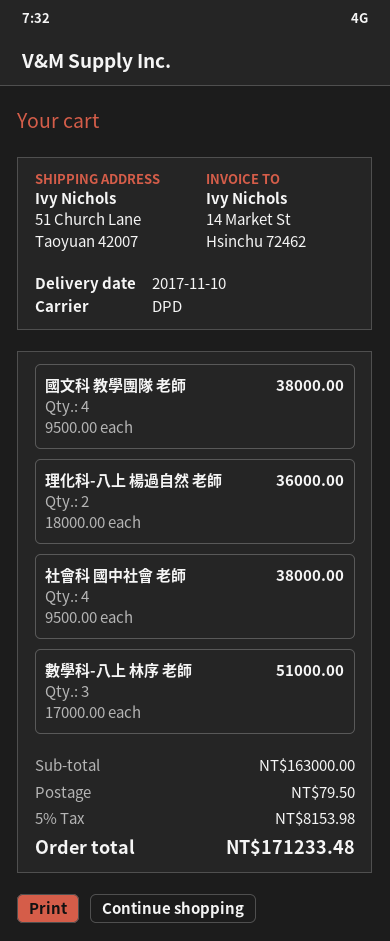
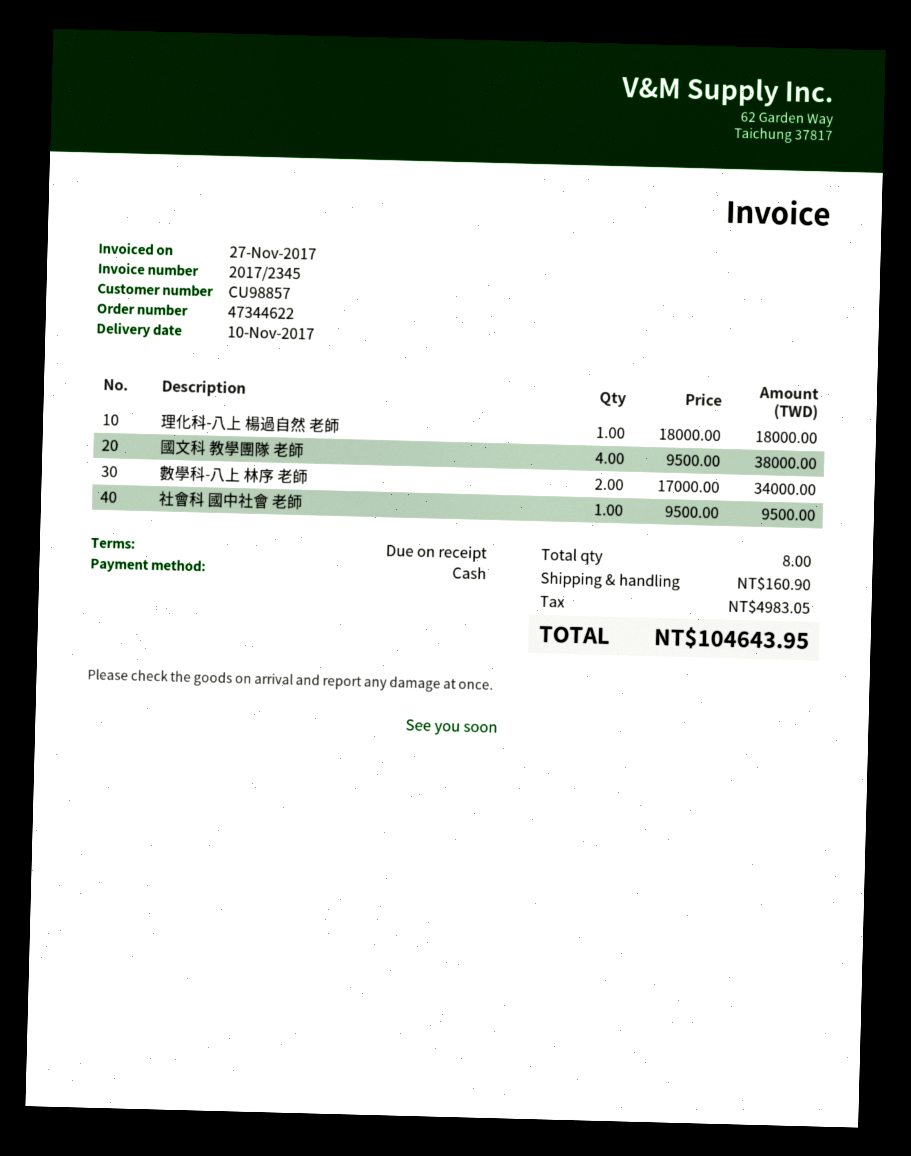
理化科-八上 楊過自然 老師: 2 x 18000.00 = 36000.00 -> 1 x 18000.00 = 18000.00
社會科 國中社會 老師: 4 x 9500.00 = 38000.00 -> 1 x 9500.00 = 9500.00
數學科-八上 林序 老師: 3 x 17000.00 = 51000.00 -> 2 x 17000.00 = 34000.00
shipping: 79.50 -> 160.90
tax: 8153.98 -> 4983.05
total: 171233.48 -> 104643.95

